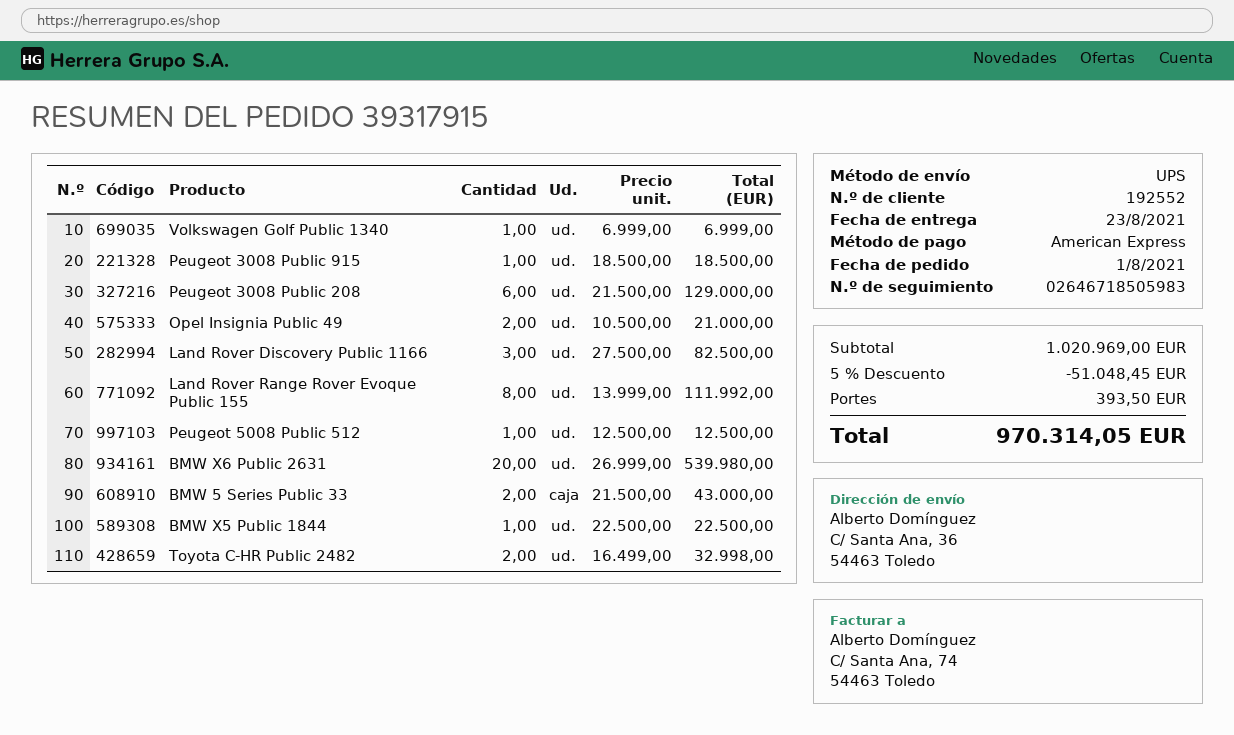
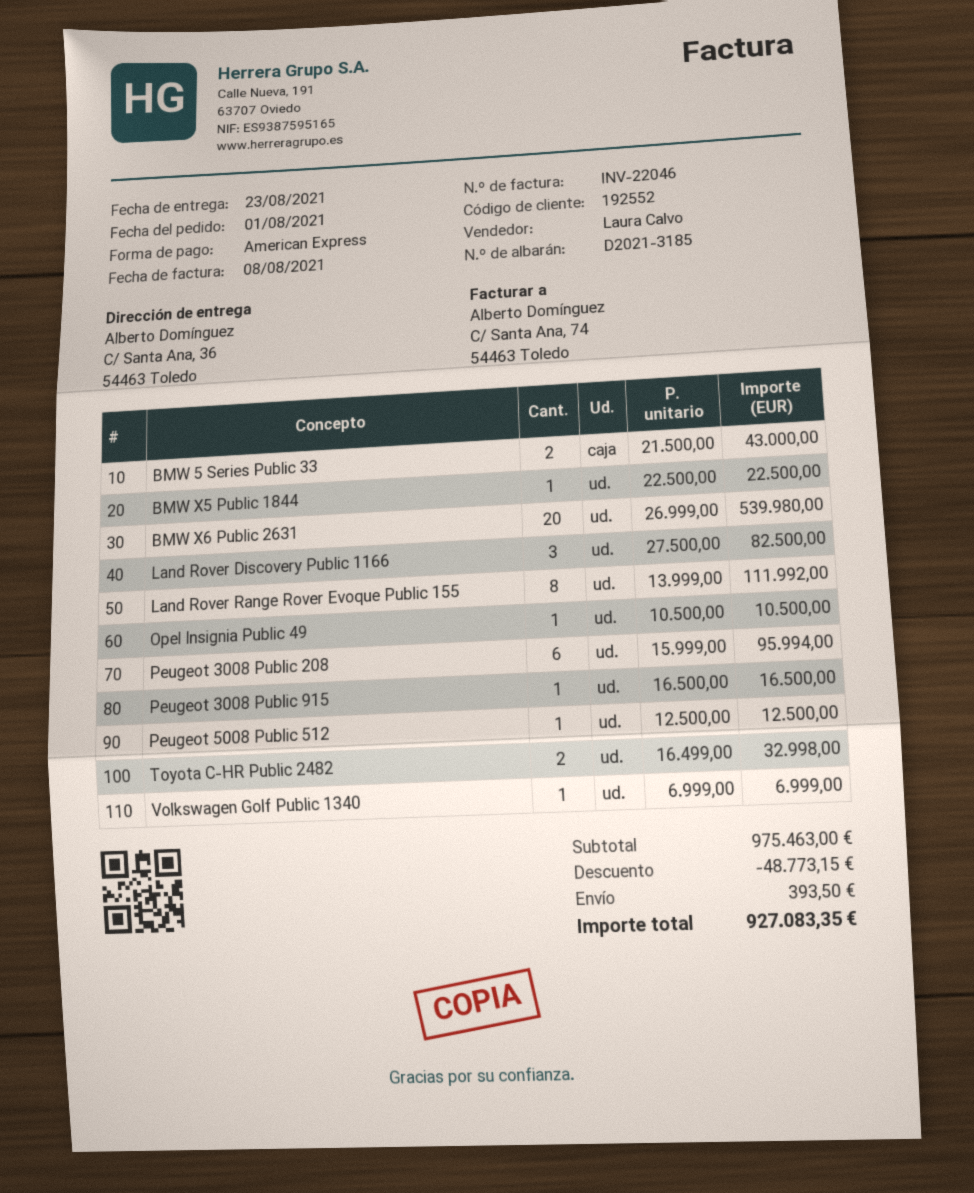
Peugeot 3008 Public 915: 1 x 18500.00 = 18500.00 -> 1 x 16500.00 = 16500.00
Peugeot 3008 Public 208: 6 x 21500.00 = 129000.00 -> 6 x 15999.00 = 95994.00
Opel Insignia Public 49: 2 x 10500.00 = 21000.00 -> 1 x 10500.00 = 10500.00
subtotal: 1020969.00 -> 975463.00
discount: 51048.45 -> 48773.15
total: 970314.05 -> 927083.35

